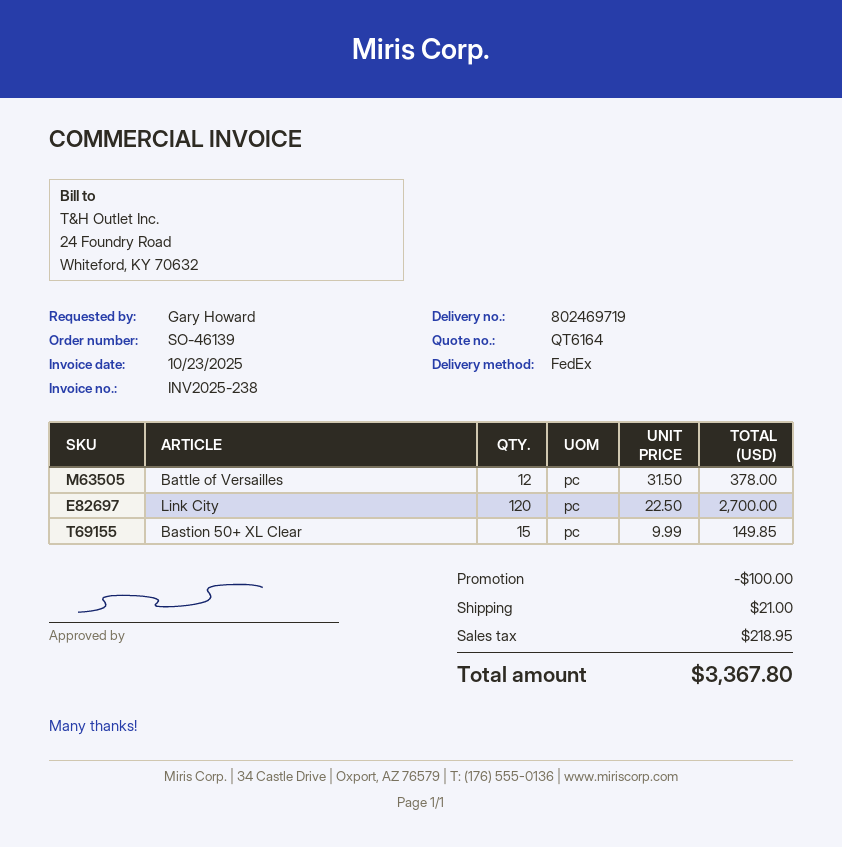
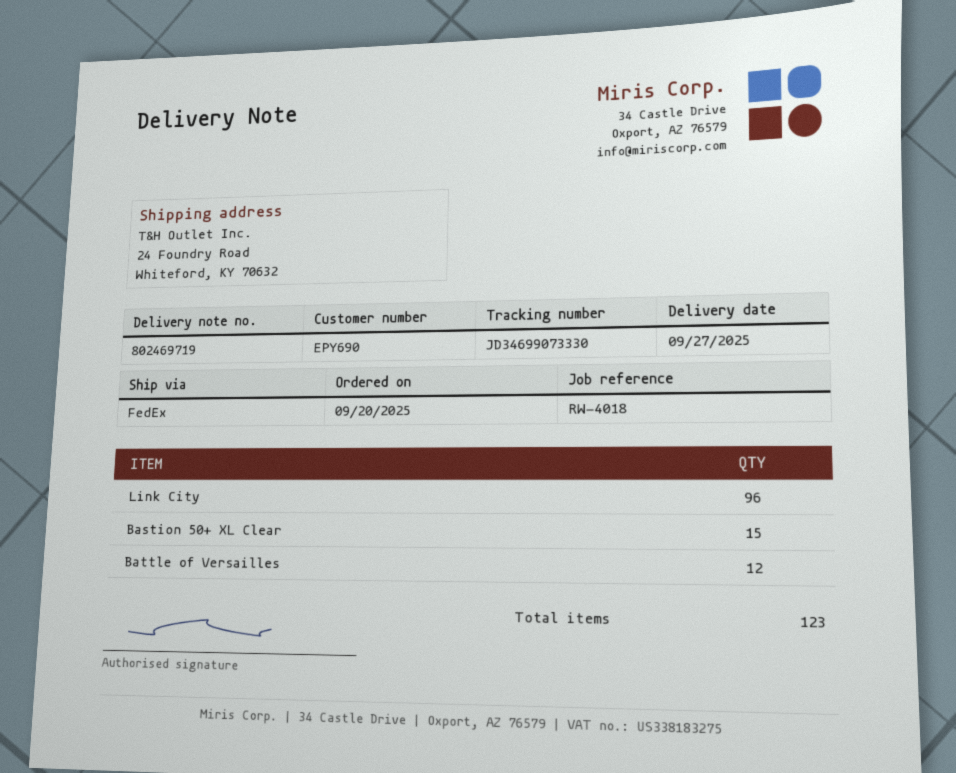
Link City: 120 -> 96

